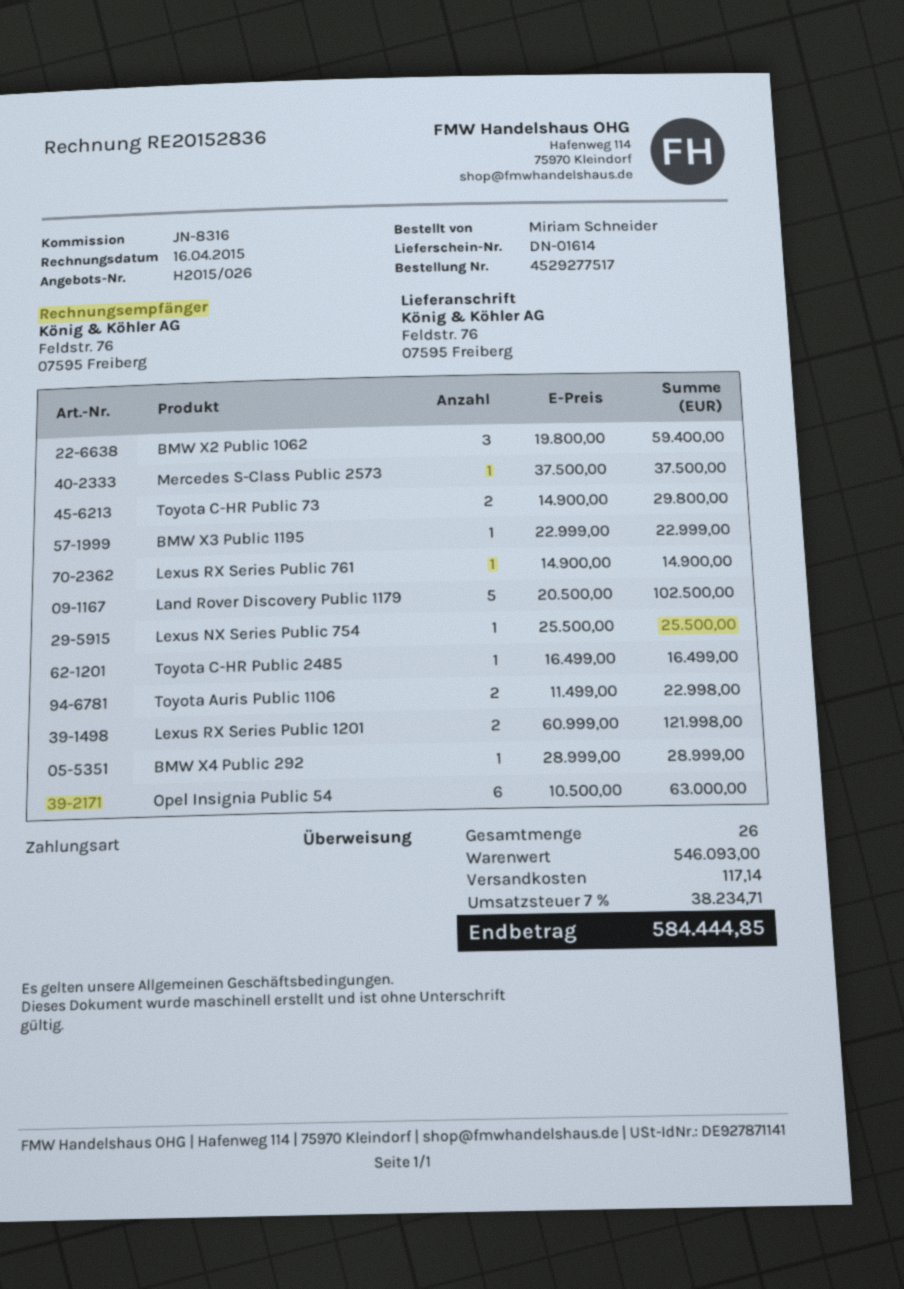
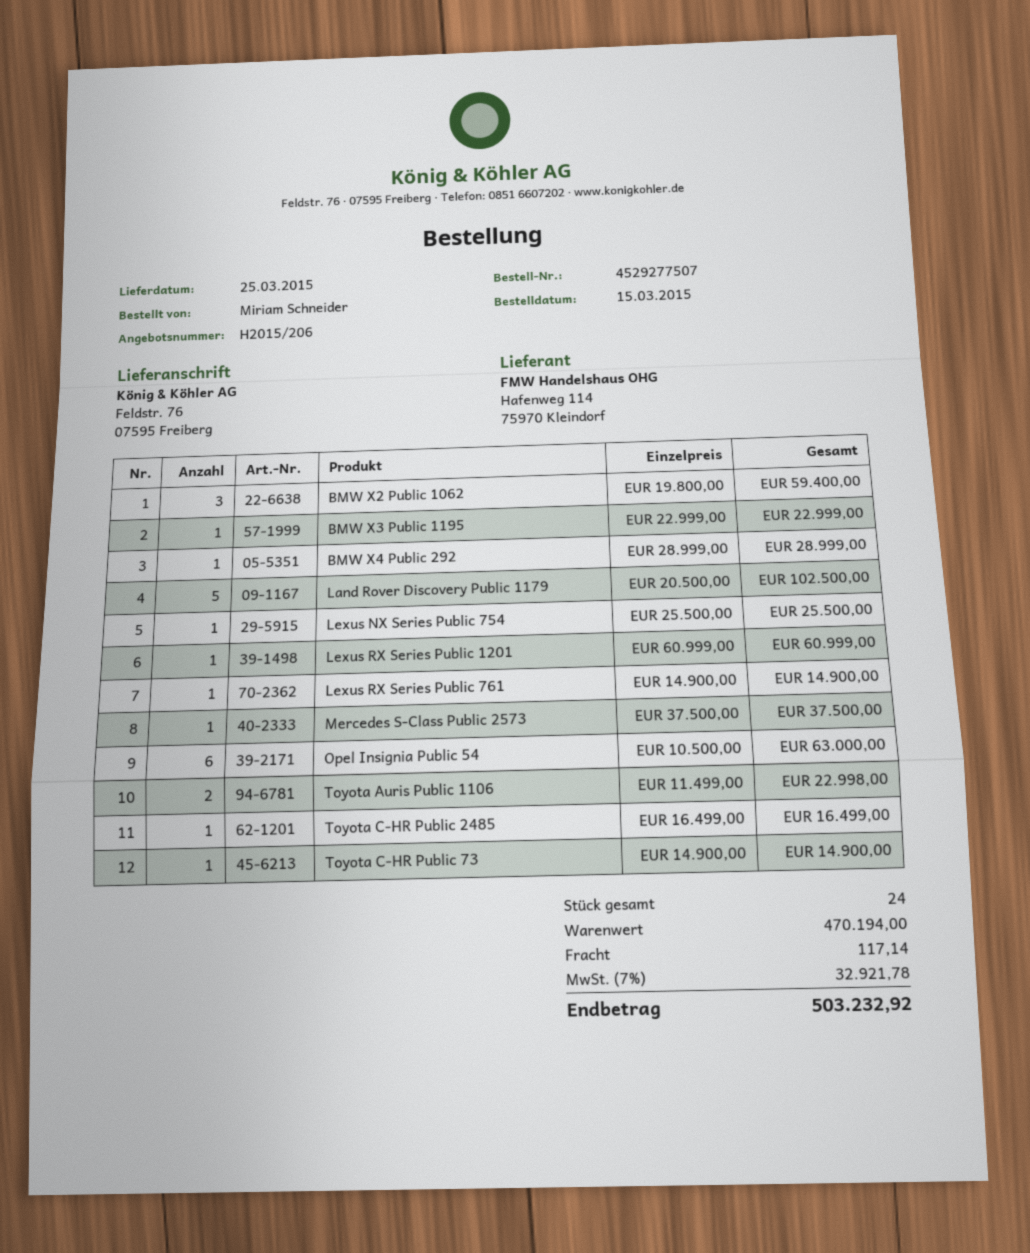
quote number: H2015/026 -> H2015/206
order number: 4529277517 -> 4529277507
Toyota C-HR Public 73: 2 x 14900.00 = 29800.00 -> 1 x 14900.00 = 14900.00
Lexus RX Series Public 1201: 2 x 60999.00 = 121998.00 -> 1 x 60999.00 = 60999.00
total quantity: 26 -> 24
subtotal: 546093.00 -> 470194.00
tax: 7% = 38234.71 -> 7% = 32921.78
total: 584444.85 -> 503232.92

